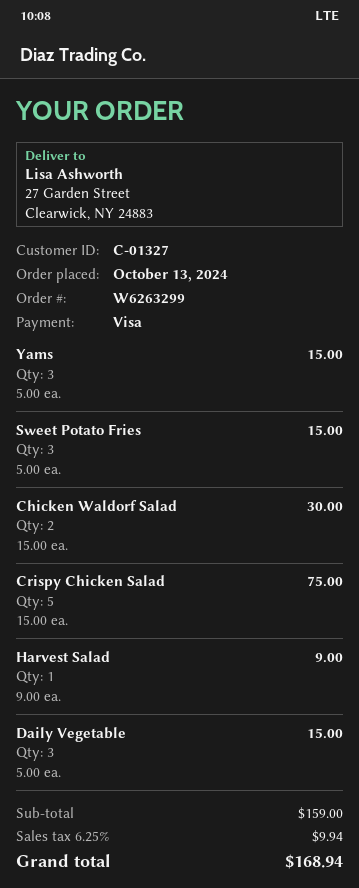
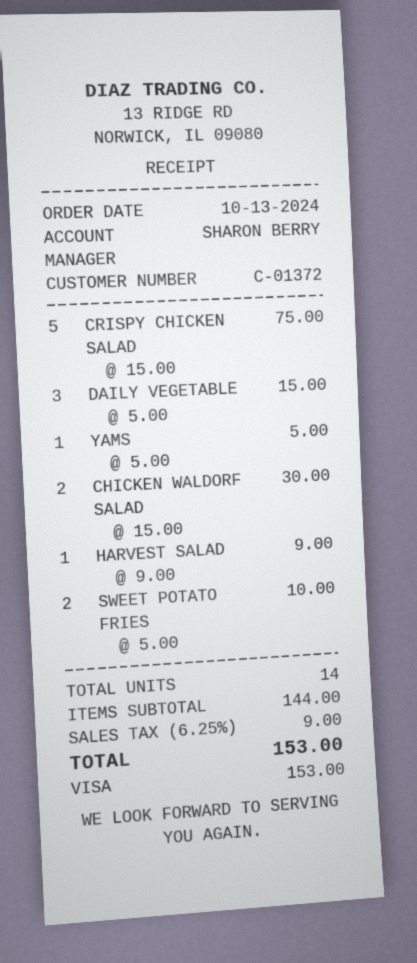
customer number: C-01327 -> C-01372
Yams: 3 x 5.00 = 15.00 -> 1 x 5.00 = 5.00
Sweet Potato Fries: 3 x 5.00 = 15.00 -> 2 x 5.00 = 10.00
subtotal: 159.00 -> 144.00
tax: 6.25% = 9.94 -> 6.25% = 9.00
total: 168.94 -> 153.00

